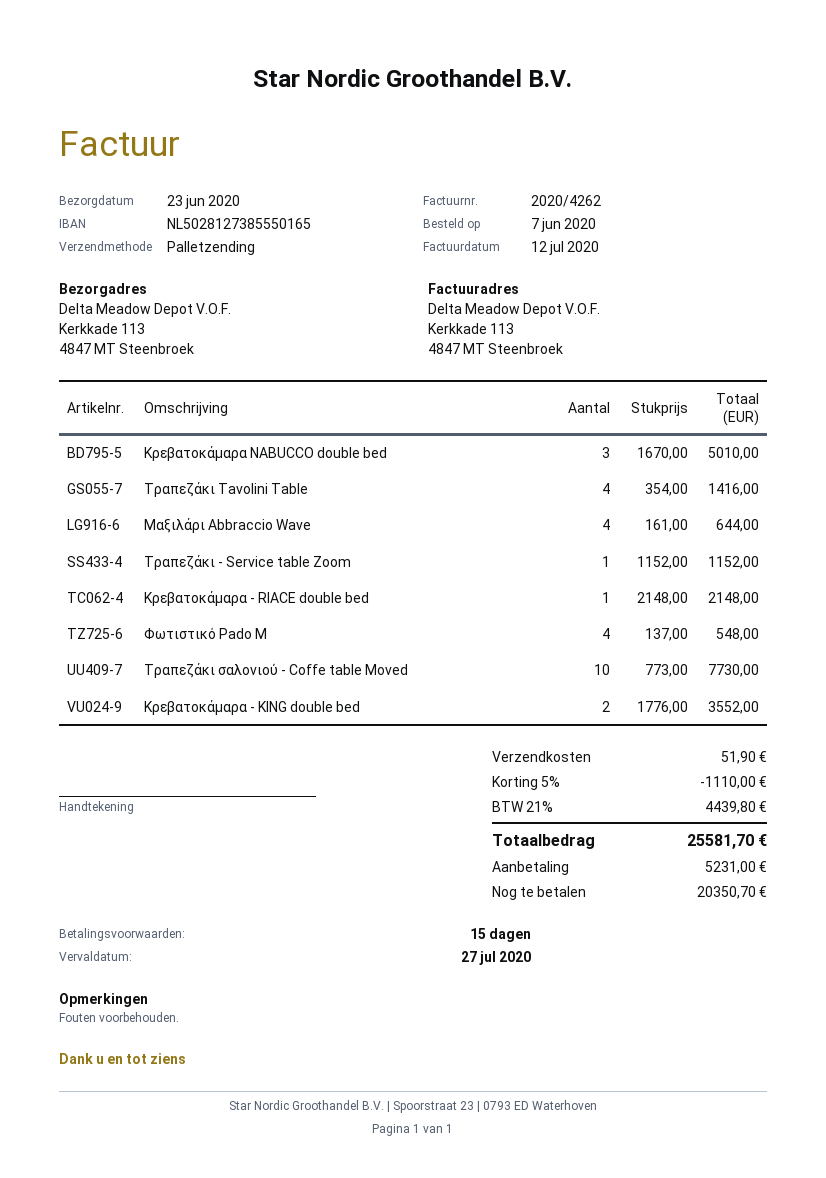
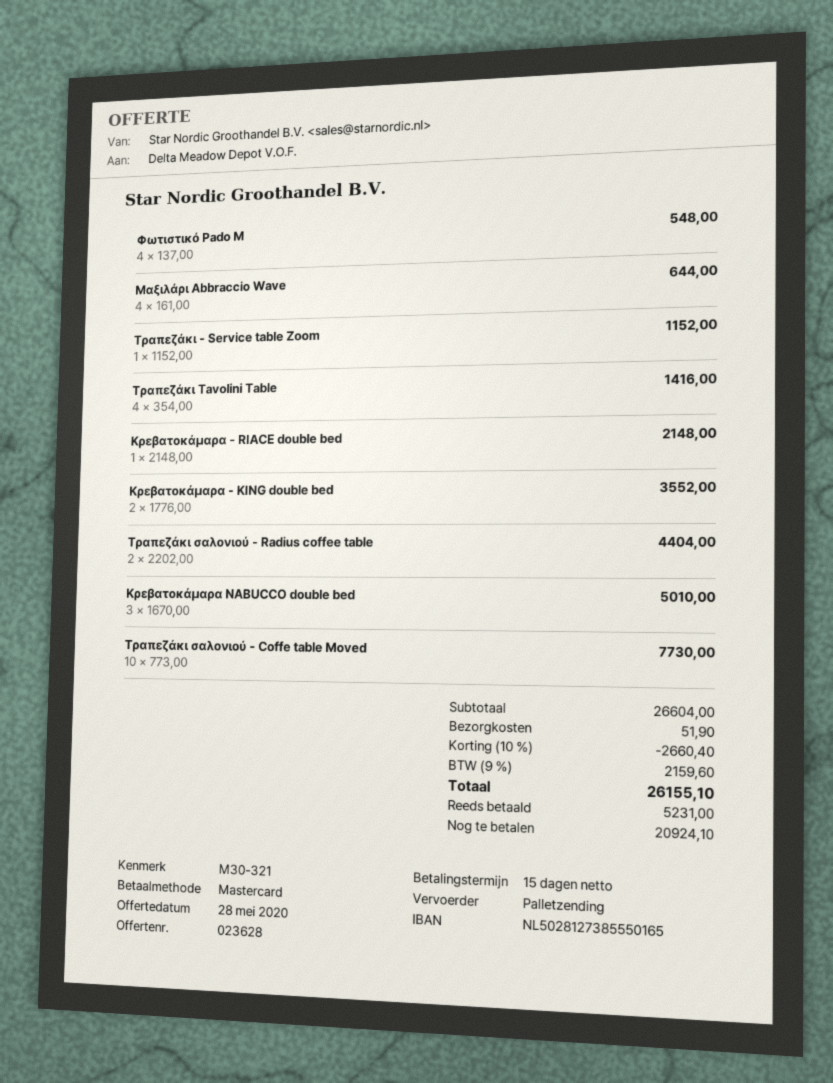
Τραπεζάκι σαλονιού - Radius coffee table: none -> 2 x 2202.00 = 4404.00
discount: 5% = 1110.00 -> 10% = 2660.40
tax: 21% = 4439.80 -> 9% = 2159.60
total: 25581.70 -> 26155.10
balance: 20350.70 -> 20924.10

